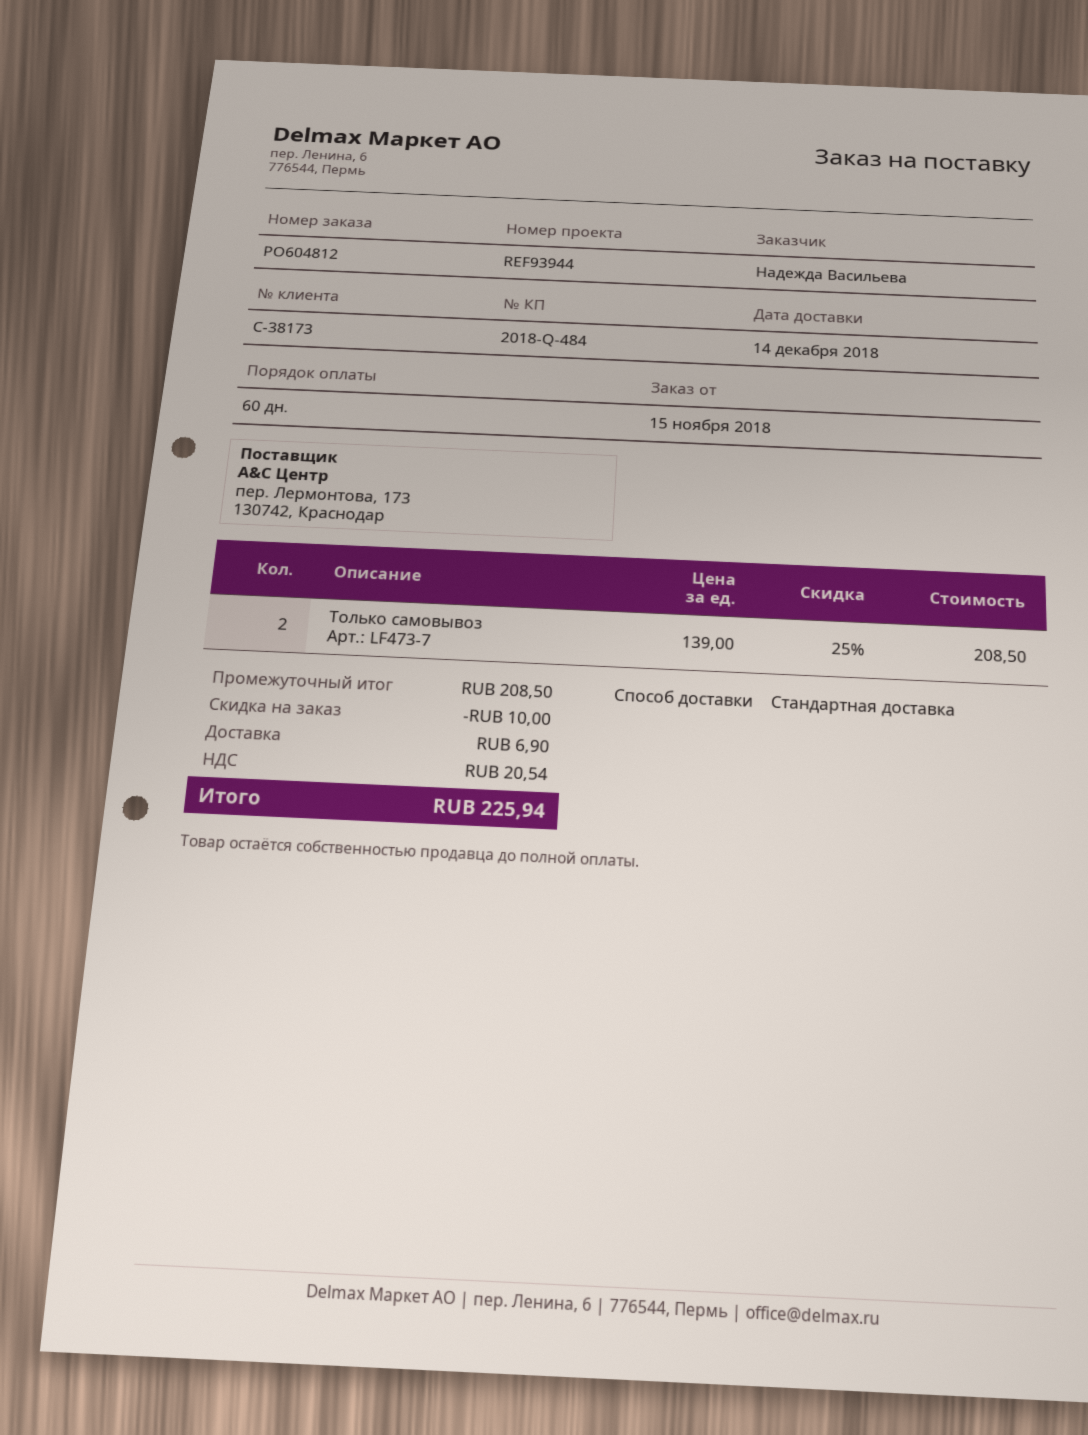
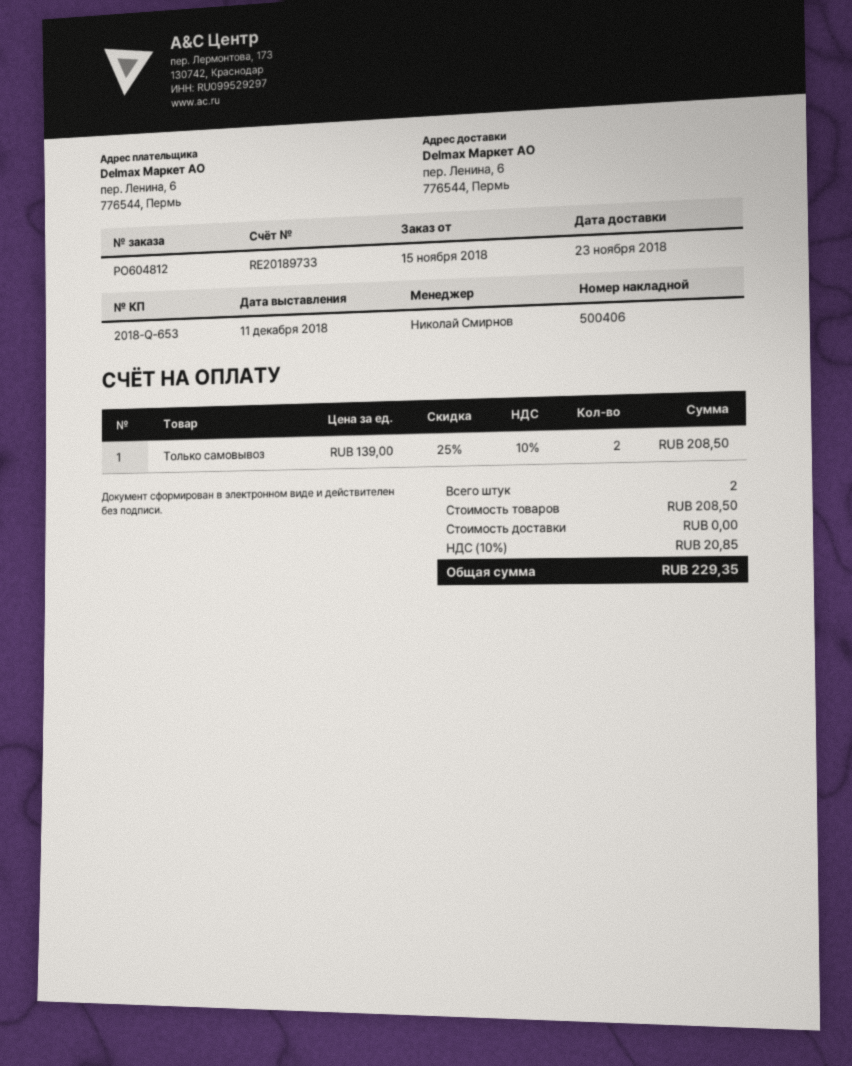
quote number: 2018-Q-484 -> 2018-Q-653
delivery date: 2018-12-14 -> 2018-11-23
discount: 10.00 -> none
shipping: 6.90 -> 0.00
tax: 20.54 -> 20.85
total: 225.94 -> 229.35

